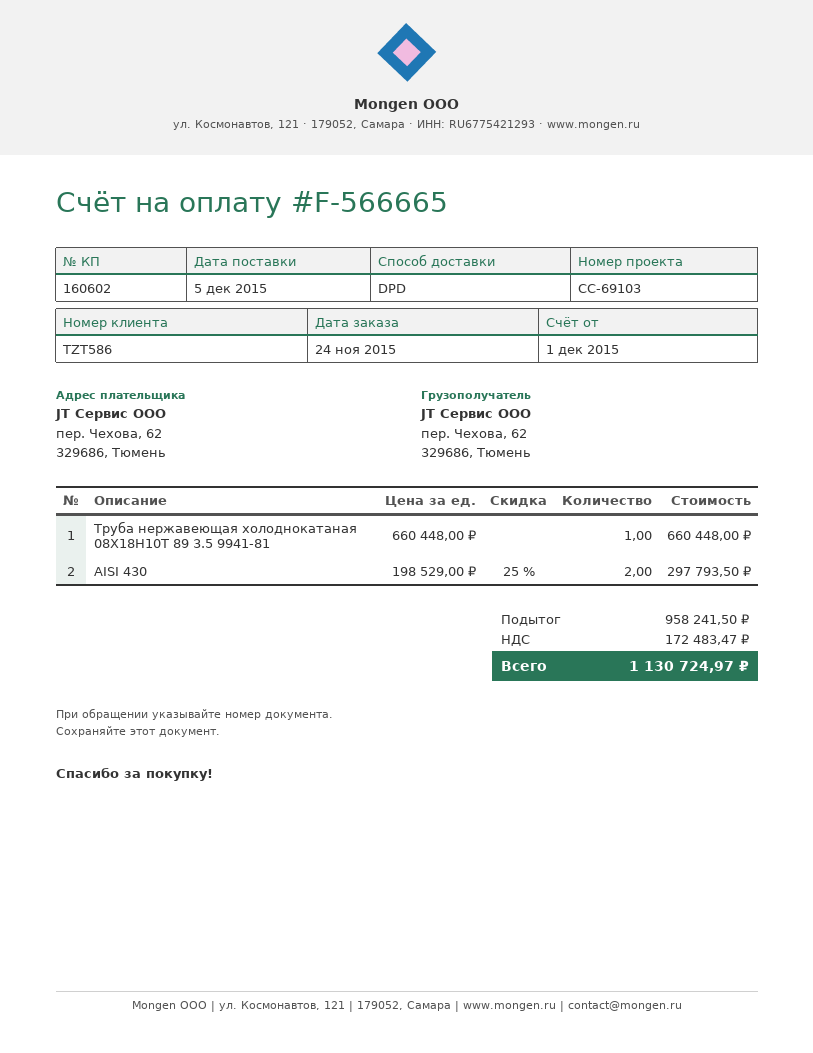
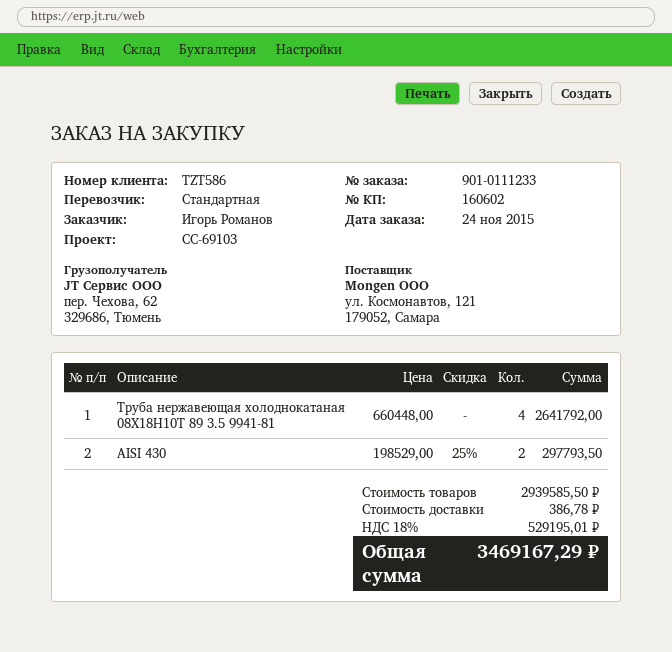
shipping method: DPD -> standard
Труба нержавеющая холоднокатаная 08Х18Н10Т 89 3.5 9941-81: 1 x 660448.00 = 660448.00 -> 4 x 660448.00 = 2641792.00
subtotal: 958241.50 -> 2939585.50
shipping: none -> 386.78
tax: 172483.47 -> 529195.01
total: 1130724.97 -> 3469167.29

